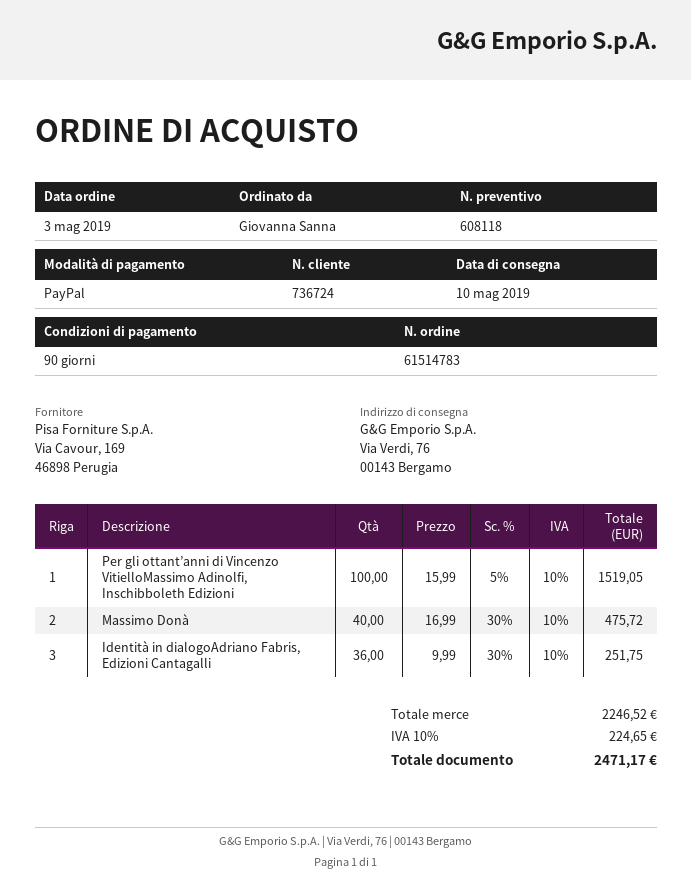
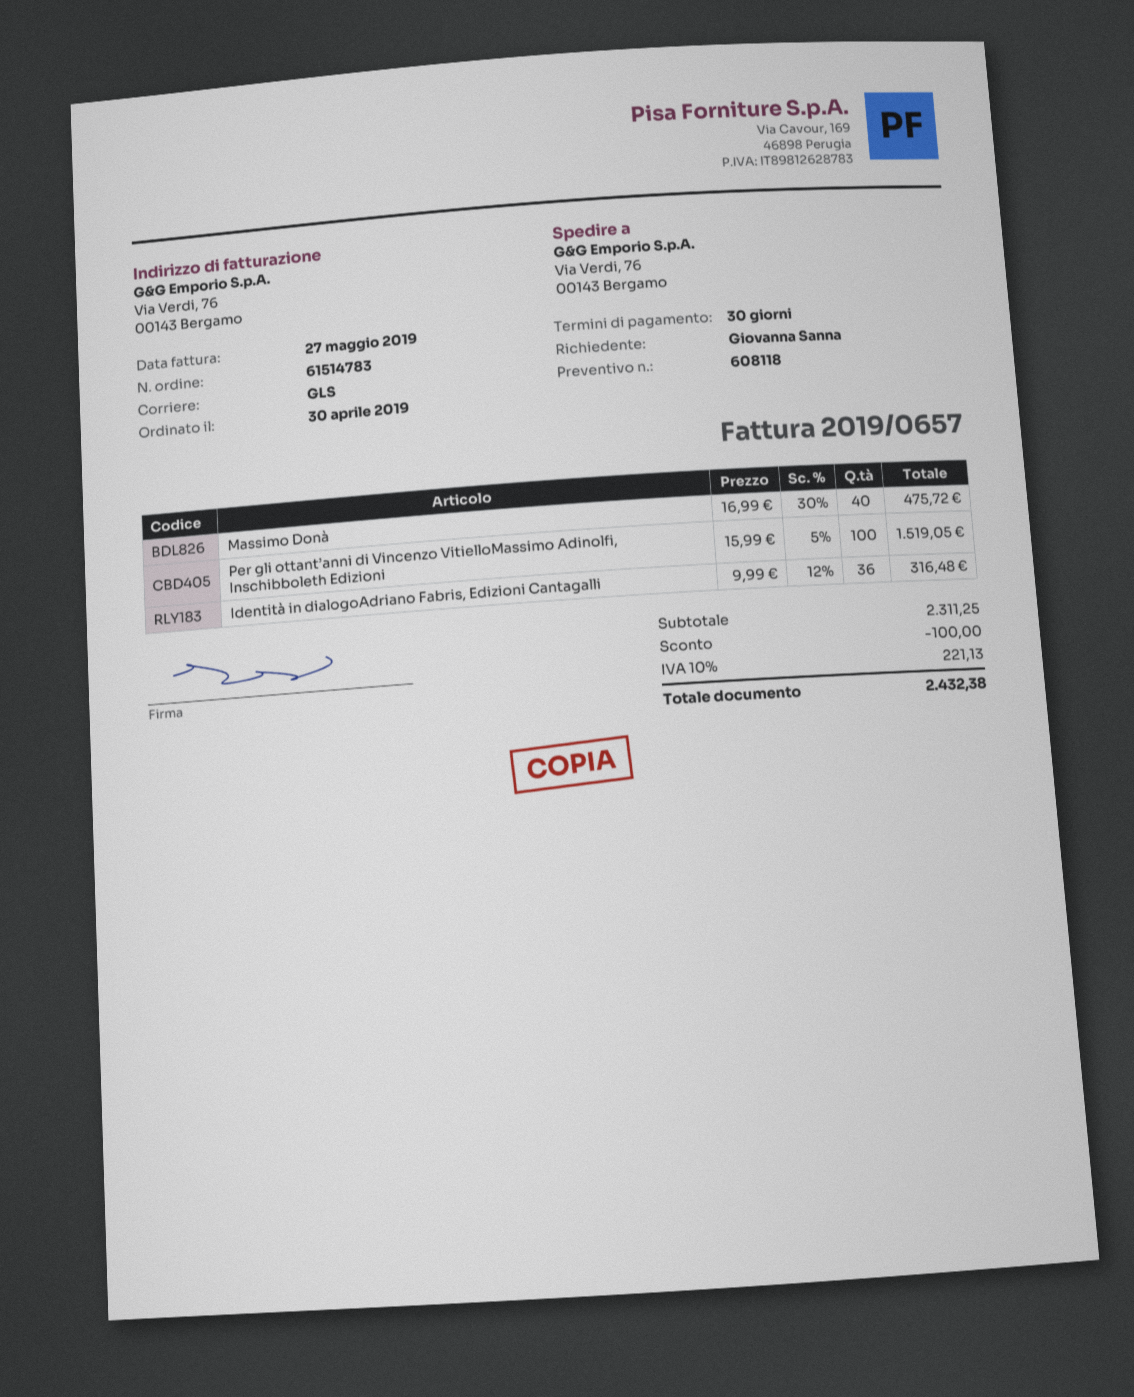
order date: 2019-05-03 -> 2019-04-30
payment terms: 90 days -> 30 days
Identità in dialogoAdriano Fabris, Edizioni Cantagalli: 36 x 9.99 - 30% = 251.75 -> 36 x 9.99 - 12% = 316.48
subtotal: 2246.52 -> 2311.25
discount: none -> 100.00
tax: 10% = 224.65 -> 10% = 221.13
total: 2471.17 -> 2432.38

